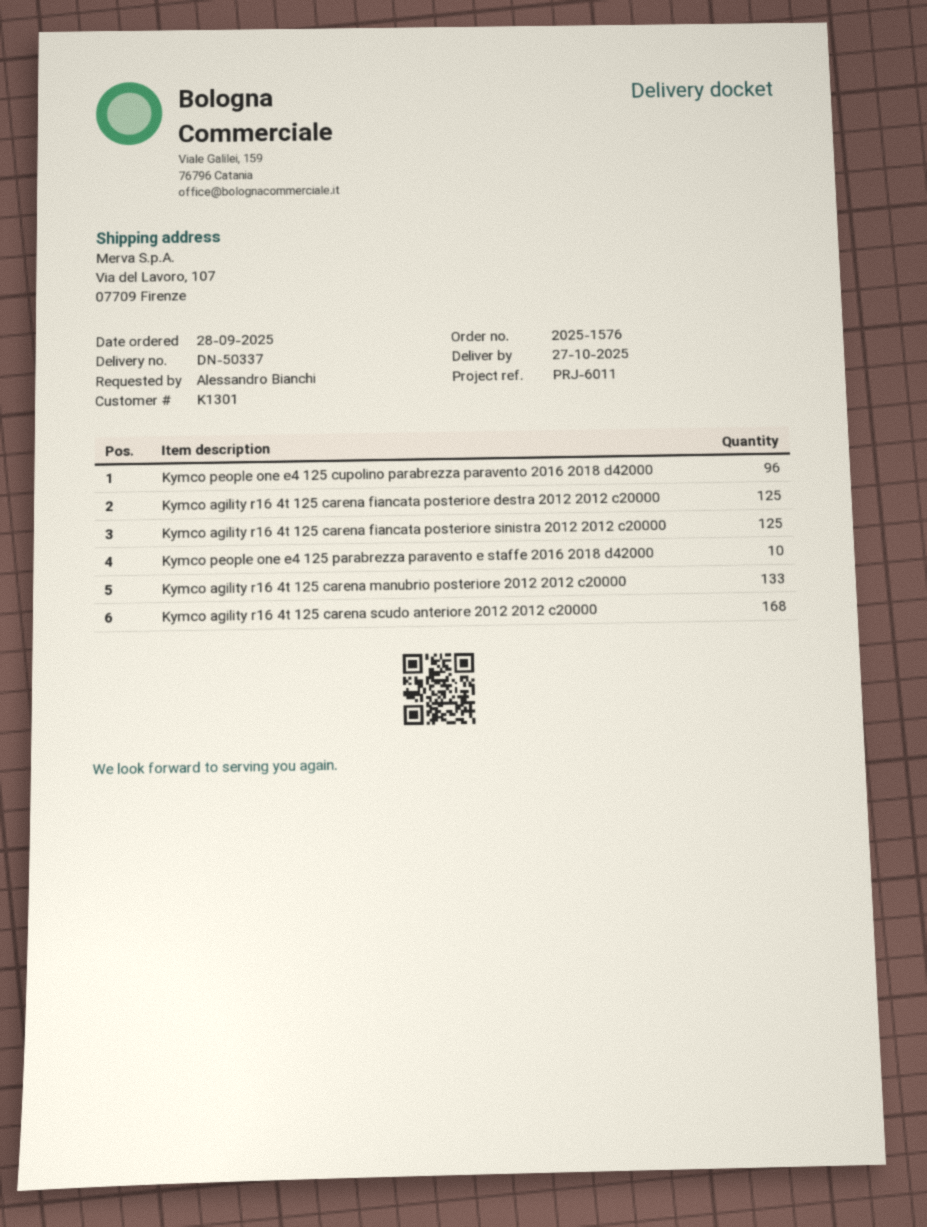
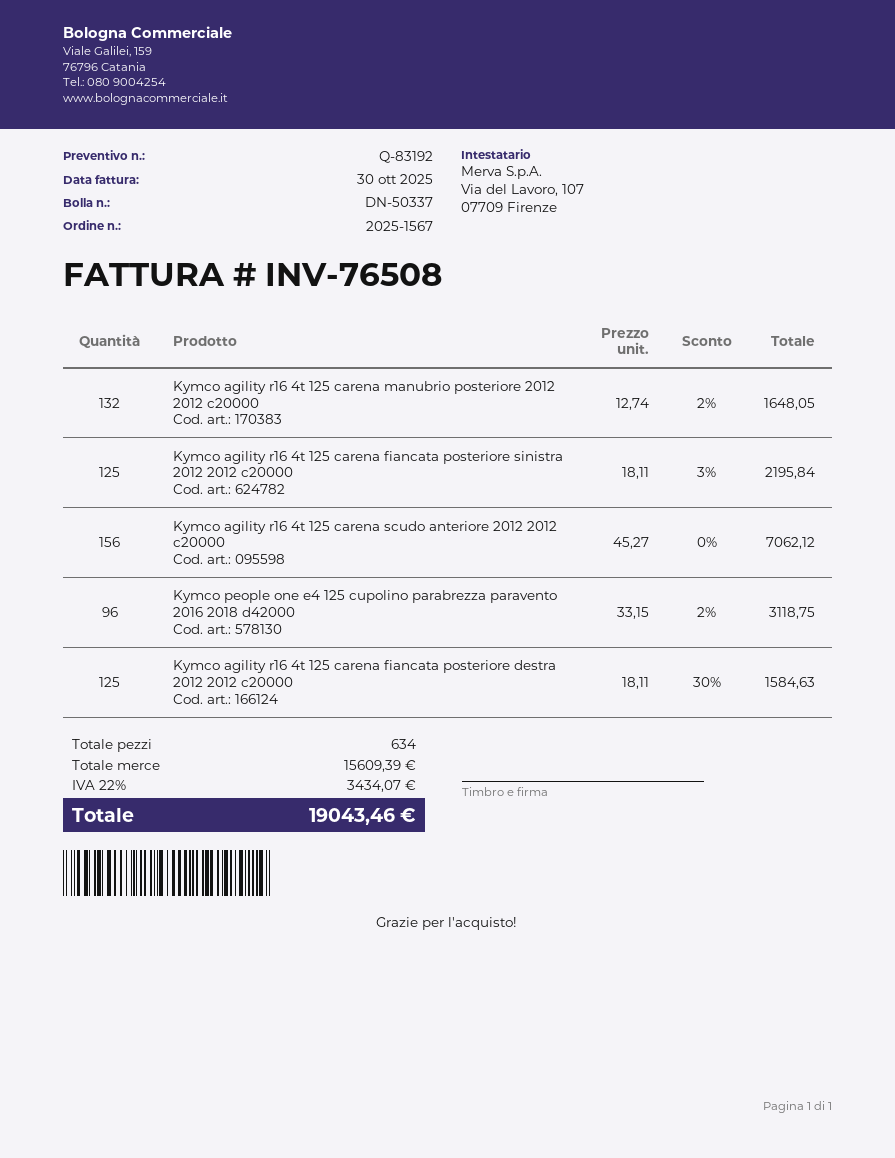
order number: 2025-1576 -> 2025-1567
Kymco people one e4 125 parabrezza paravento e staffe 2016 2018 d42000: 10 -> none
Kymco agility r16 4t 125 carena manubrio posteriore 2012 2012 c20000: 133 -> 132
Kymco agility r16 4t 125 carena scudo anteriore 2012 2012 c20000: 168 -> 156

